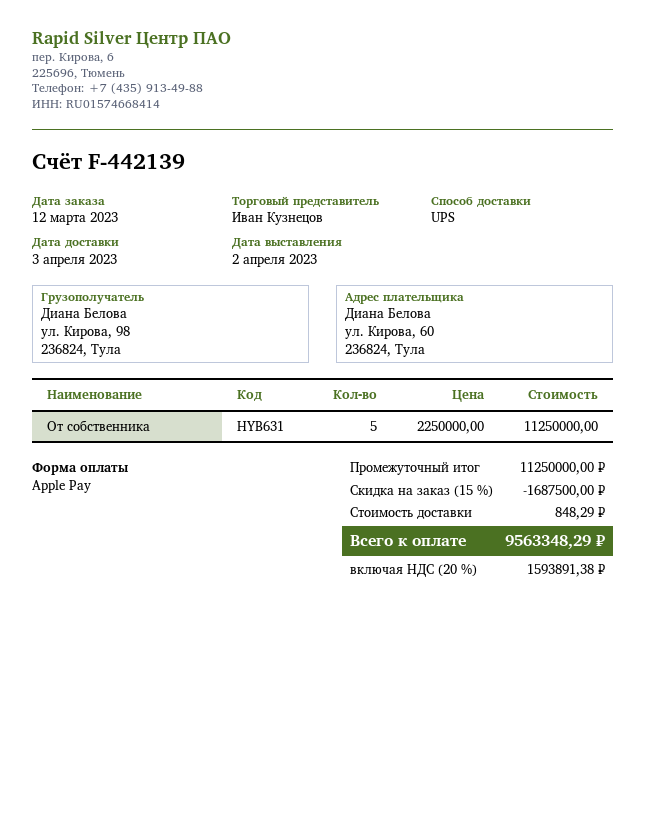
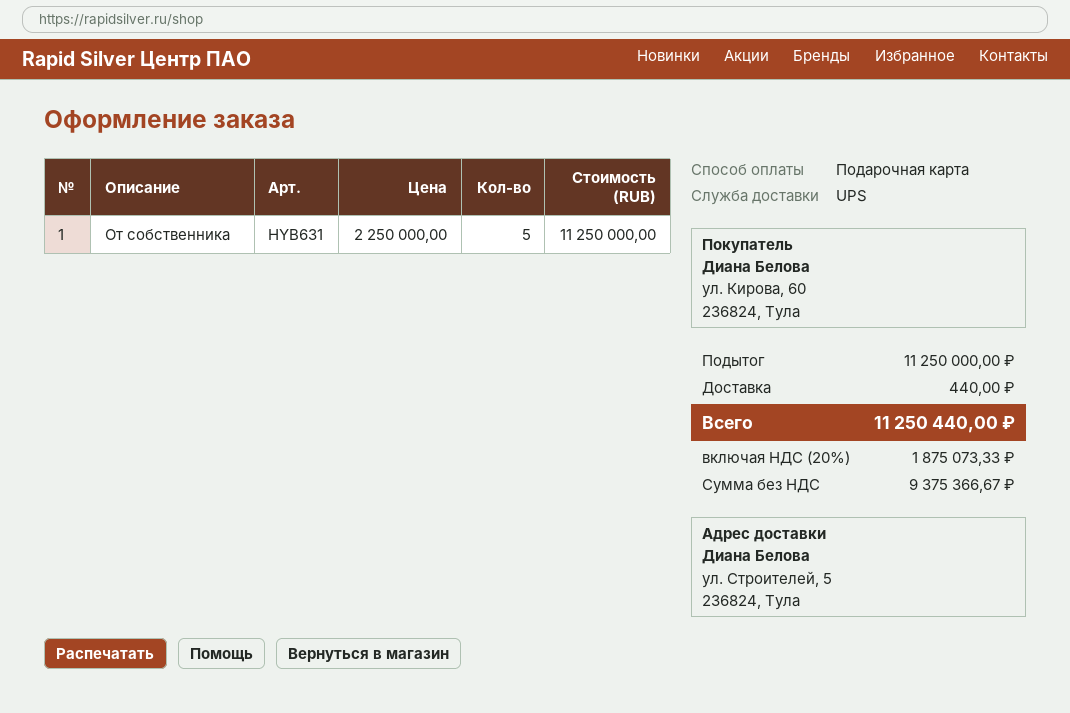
payment method: Apple Pay -> gift card
ship to: ул. Кирова, 98, 236824, Тула -> ул. Строителей, 5, 236824, Тула
discount: 15% = 1687500.00 -> none
shipping: 848.29 -> 440.00
tax: 20% = 1593891.38 -> 20% = 1875073.33
total: 9563348.29 -> 11250440.00

